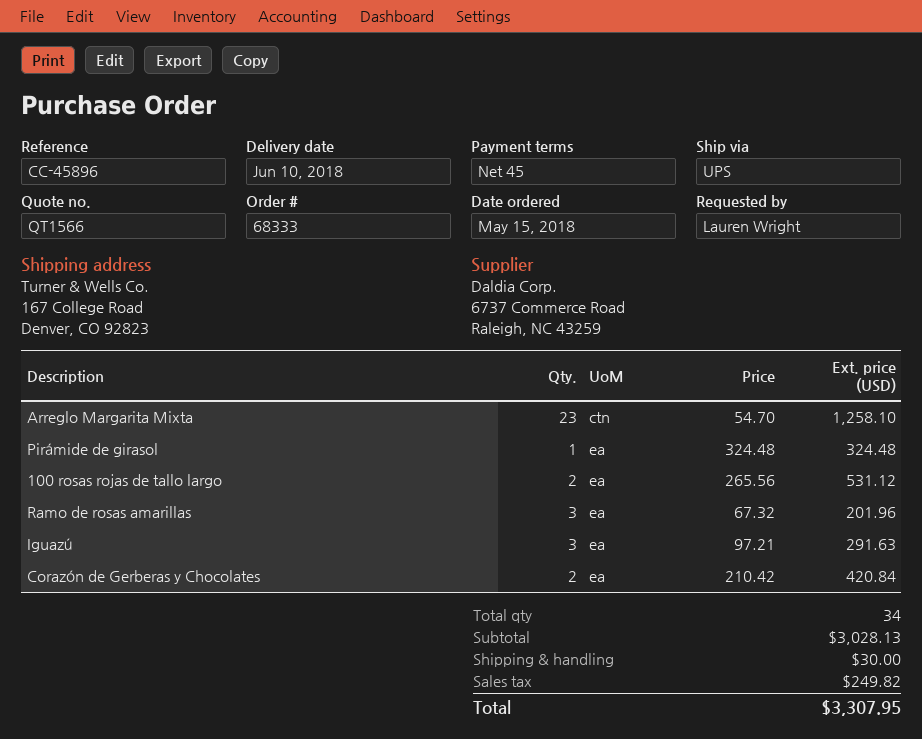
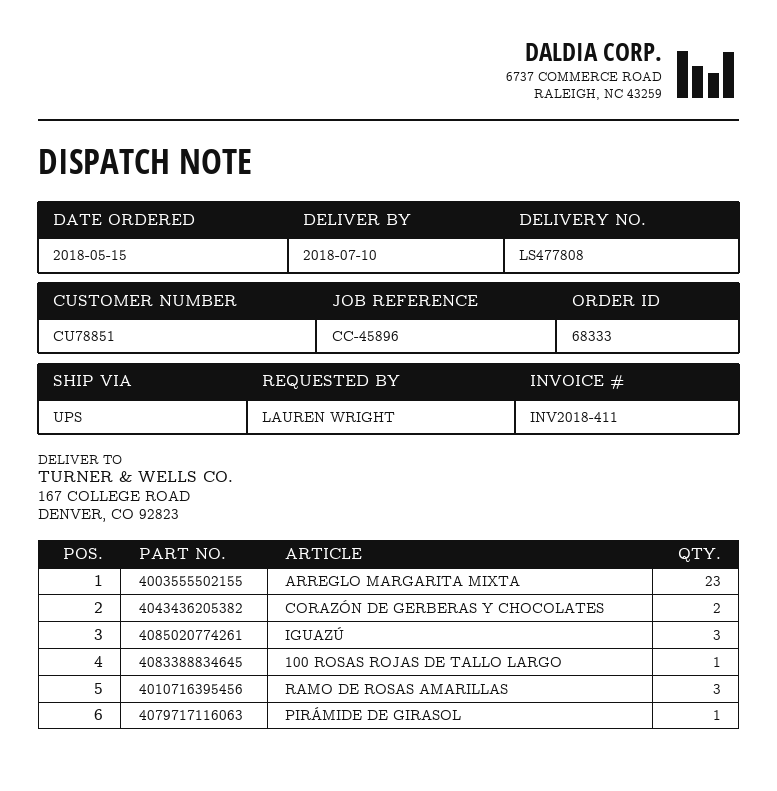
delivery date: 2018-06-10 -> 2018-07-10
100 rosas rojas de tallo largo: 2 -> 1

